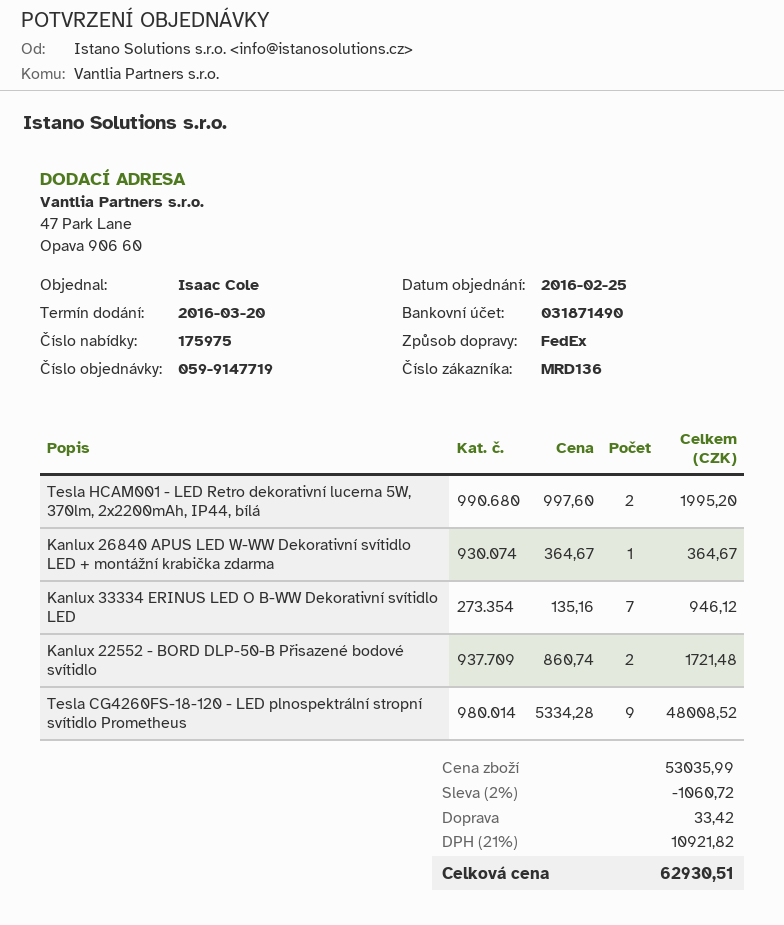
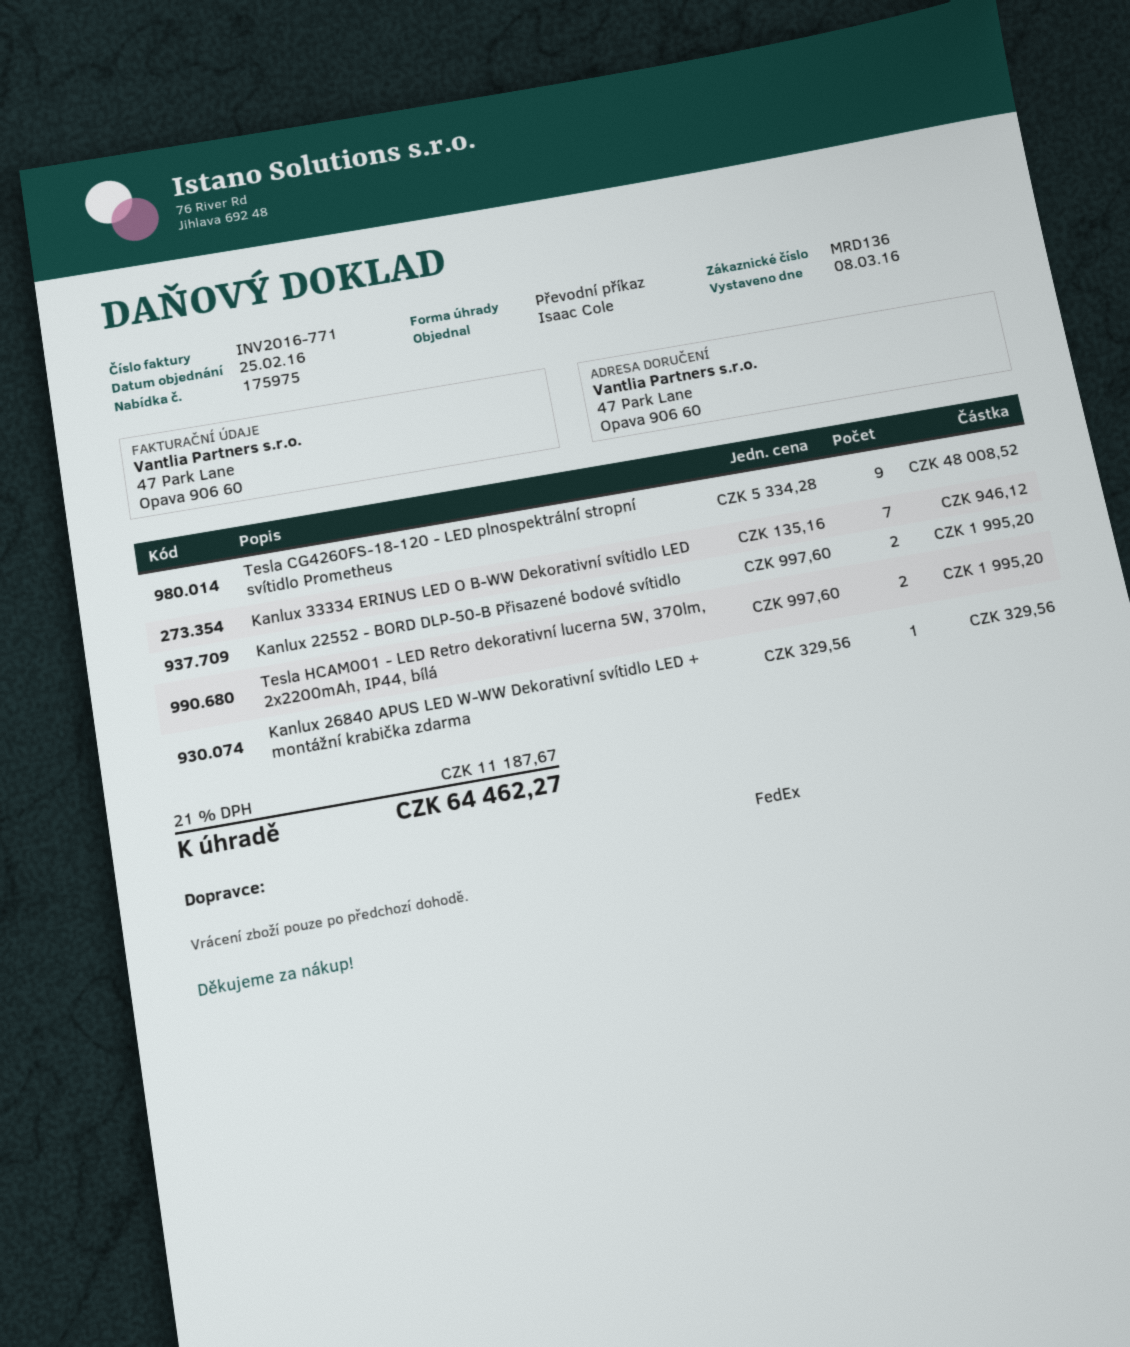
Kanlux 26840 APUS LED W-WW Dekorativní svítidlo LED + montážní krabička zdarma: 1 x 364.67 = 364.67 -> 1 x 329.56 = 329.56
Kanlux 22552 - BORD DLP-50-B Přisazené bodové svítidlo: 2 x 860.74 = 1721.48 -> 2 x 997.60 = 1995.20
discount: 2% = 1060.72 -> none
shipping: 33.42 -> none
tax: 21% = 10921.82 -> 21% = 11187.67
total: 62930.51 -> 64462.27

